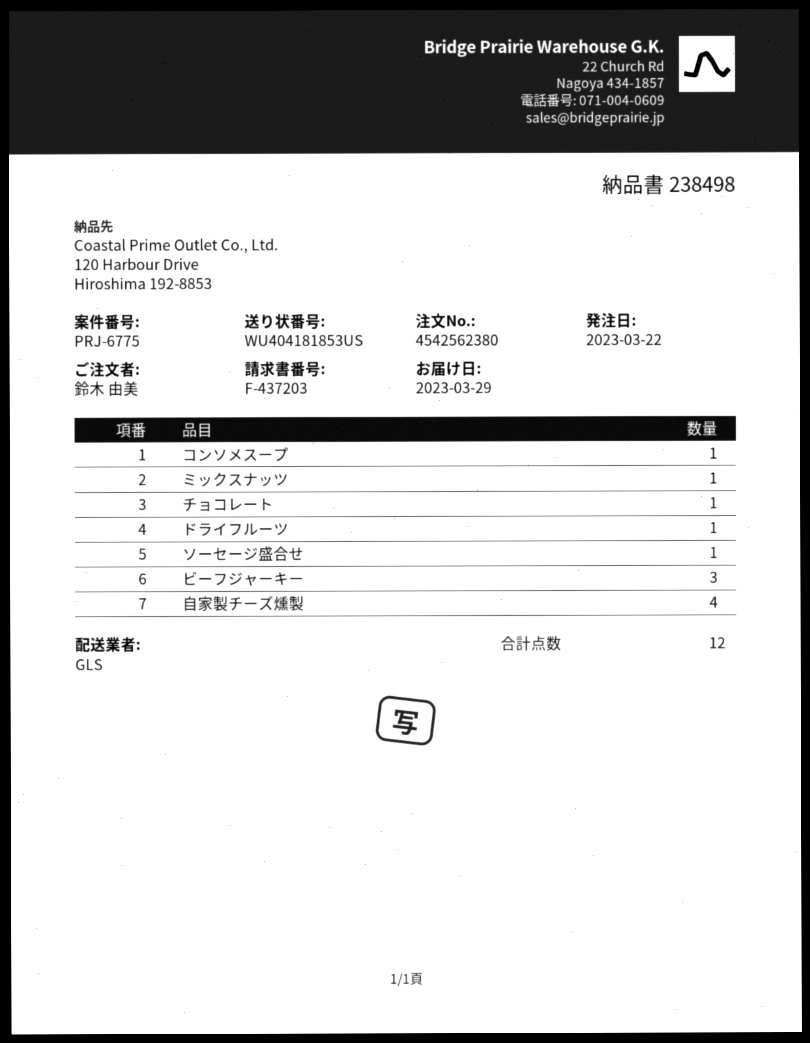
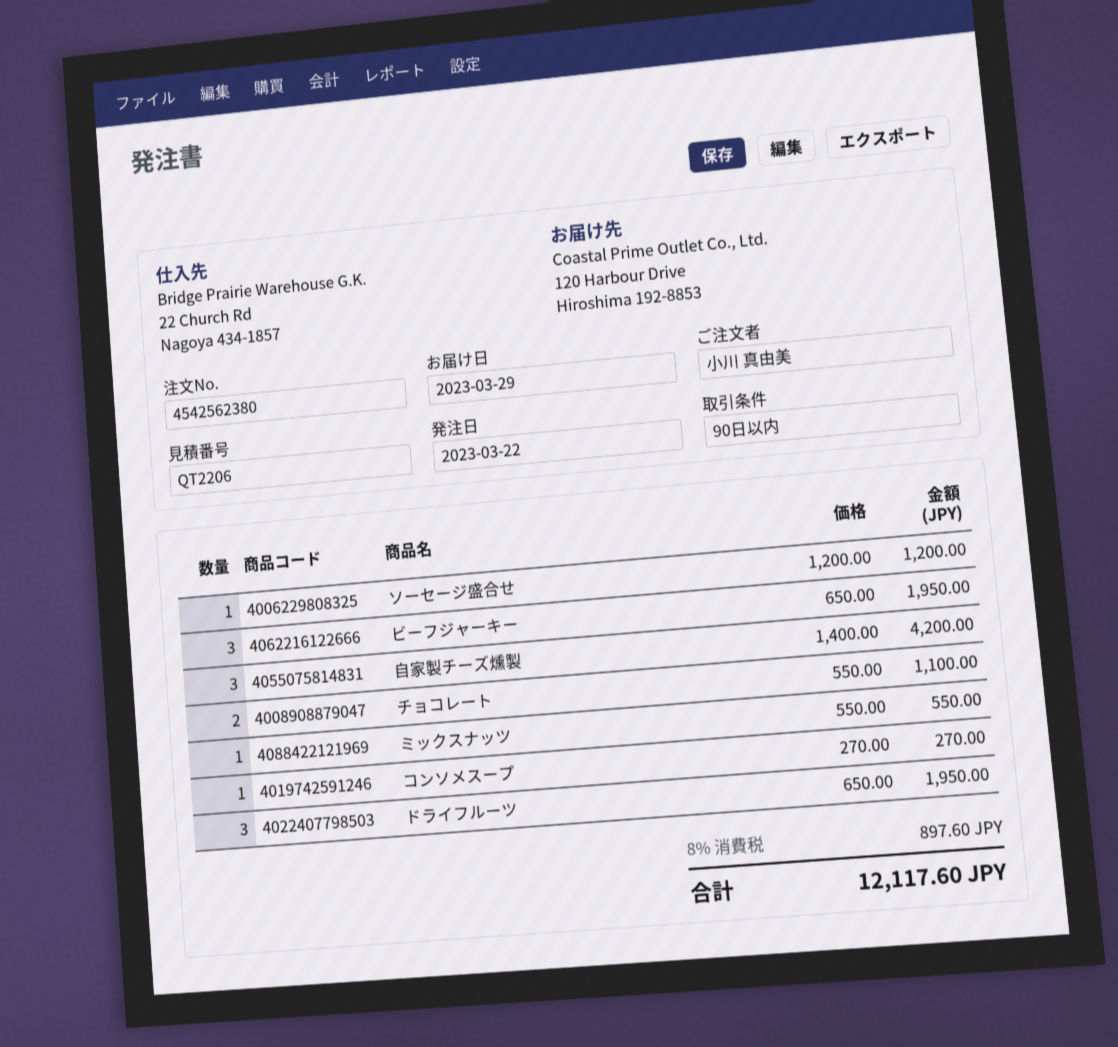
ordered by: 鈴木 由美 -> 小川 真由美
チョコレート: 1 -> 2
ドライフルーツ: 1 -> 3
自家製チーズ燻製: 4 -> 3

